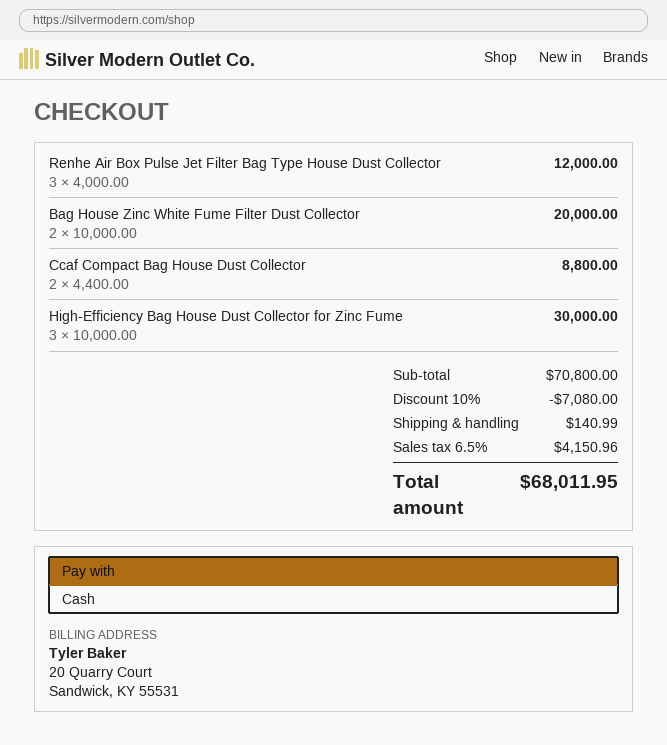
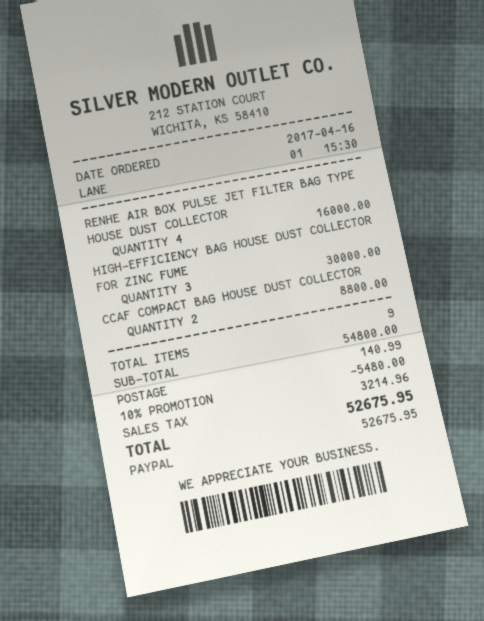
payment method: cash -> PayPal
Renhe Air Box Pulse Jet Filter Bag Type House Dust Collector: 3 for 12000.00 -> 4 for 16000.00
Bag House Zinc White Fume Filter Dust Collector: 2 for 20000.00 -> none
subtotal: 70800.00 -> 54800.00
discount: 10% = 7080.00 -> 10% = 5480.00
tax: 4150.96 -> 3214.96
total: 68011.95 -> 52675.95

